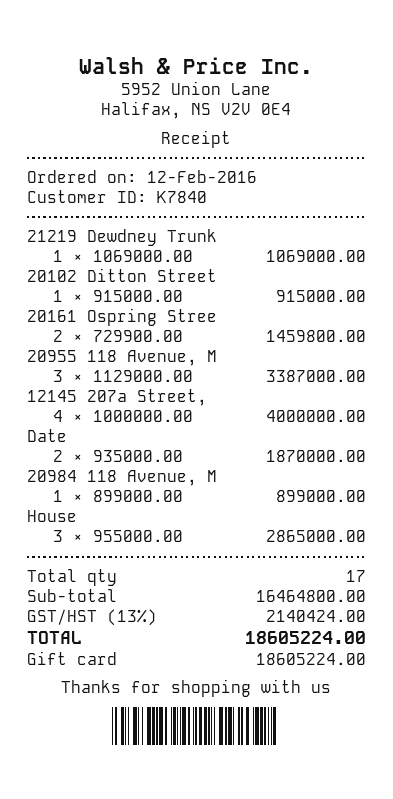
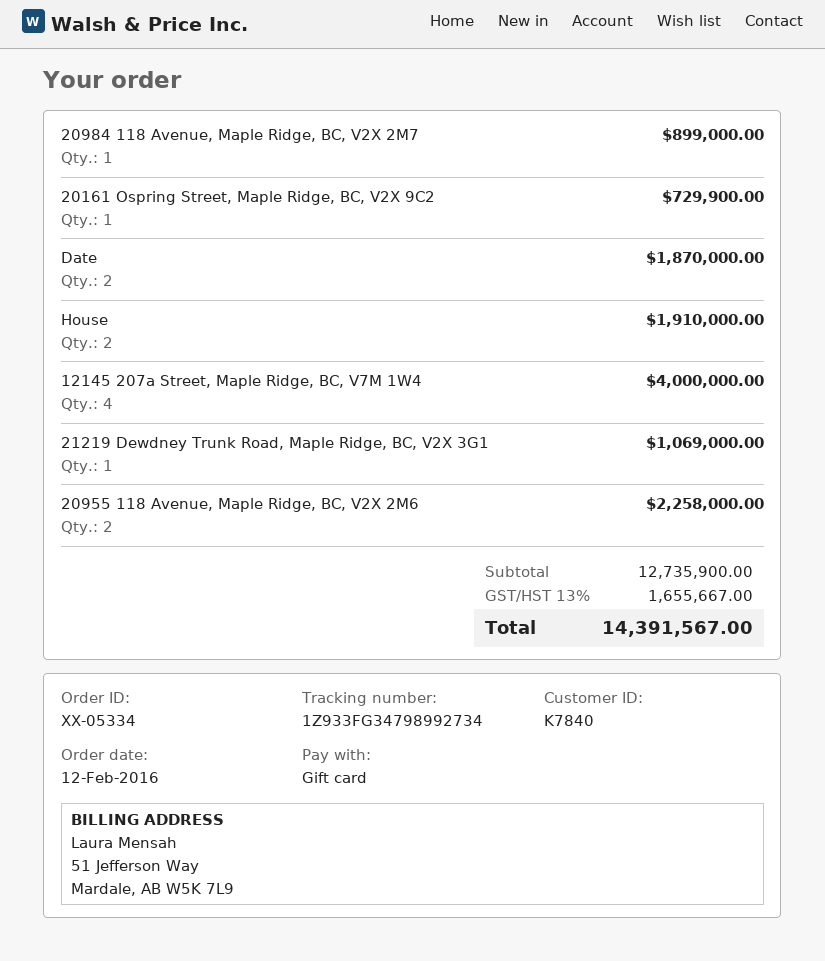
20102 Ditton Street: 1 for 915000.00 -> none
20161 Ospring Stree: 2 for 1459800.00 -> 1 for 729900.00
20955 118 Avenue, M: 3 for 3387000.00 -> 2 for 2258000.00
House: 3 for 2865000.00 -> 2 for 1910000.00
subtotal: 16464800.00 -> 12735900.00
tax: 13% = 2140424.00 -> 13% = 1655667.00
total: 18605224.00 -> 14391567.00

